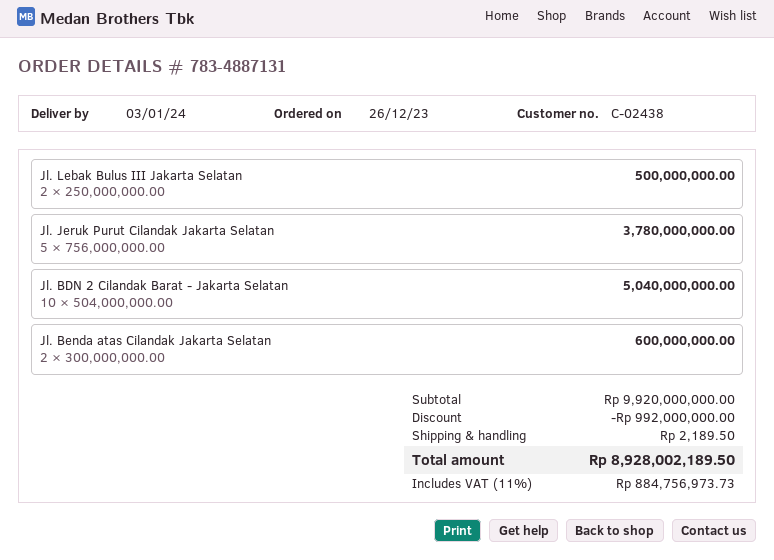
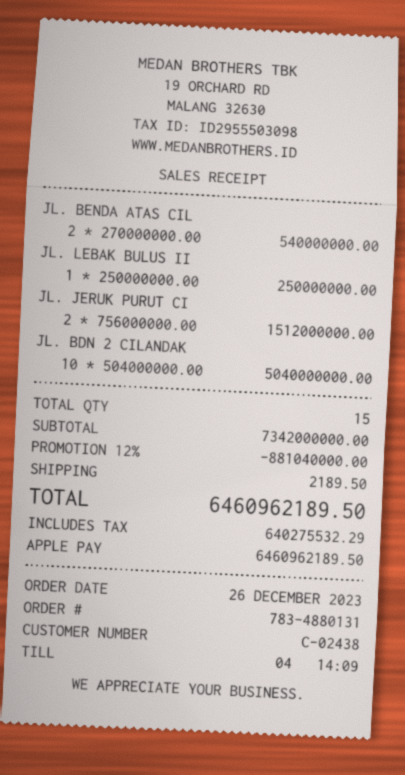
order number: 783-4887131 -> 783-4880131
Jl. Lebak Bulus III Jakarta Selatan: 2 x 250000000.00 = 500000000.00 -> 1 x 250000000.00 = 250000000.00
Jl. Jeruk Purut Cilandak Jakarta Selatan: 5 x 756000000.00 = 3780000000.00 -> 2 x 756000000.00 = 1512000000.00
Jl. Benda atas Cilandak Jakarta Selatan: 2 x 300000000.00 = 600000000.00 -> 2 x 270000000.00 = 540000000.00
subtotal: 9920000000.00 -> 7342000000.00
discount: 992000000.00 -> 881040000.00
tax: 884756973.73 -> 640275532.29
total: 8928002189.50 -> 6460962189.50

